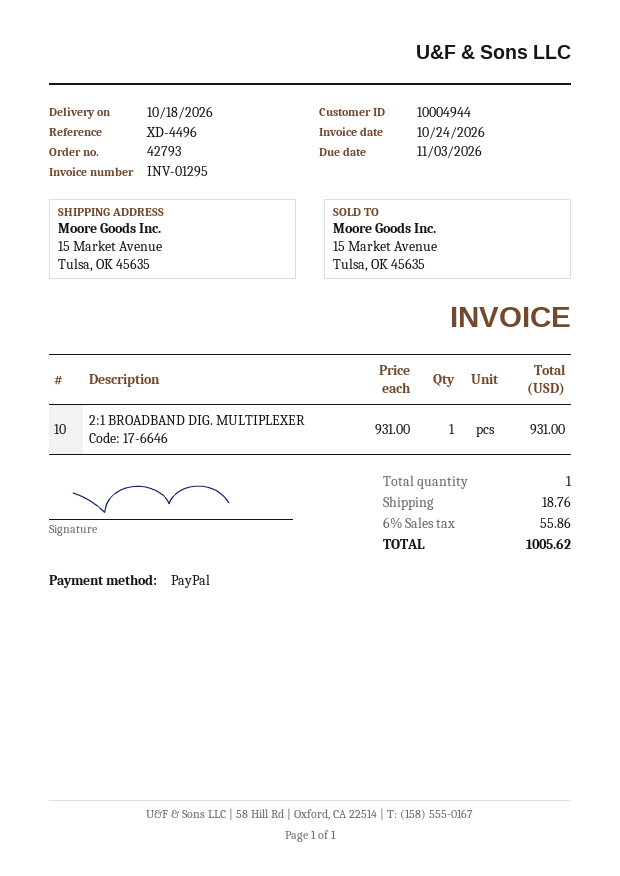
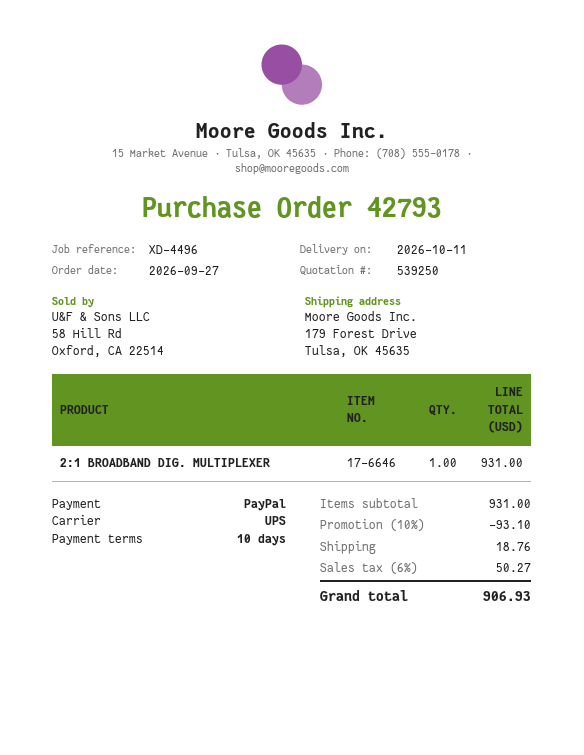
delivery date: 2026-10-18 -> 2026-10-11
ship to: 15 Market Avenue, Tulsa, OK 45635 -> 179 Forest Drive, Tulsa, OK 45635
discount: none -> 10% = 93.10
tax: 6% = 55.86 -> 6% = 50.27
total: 1005.62 -> 906.93

